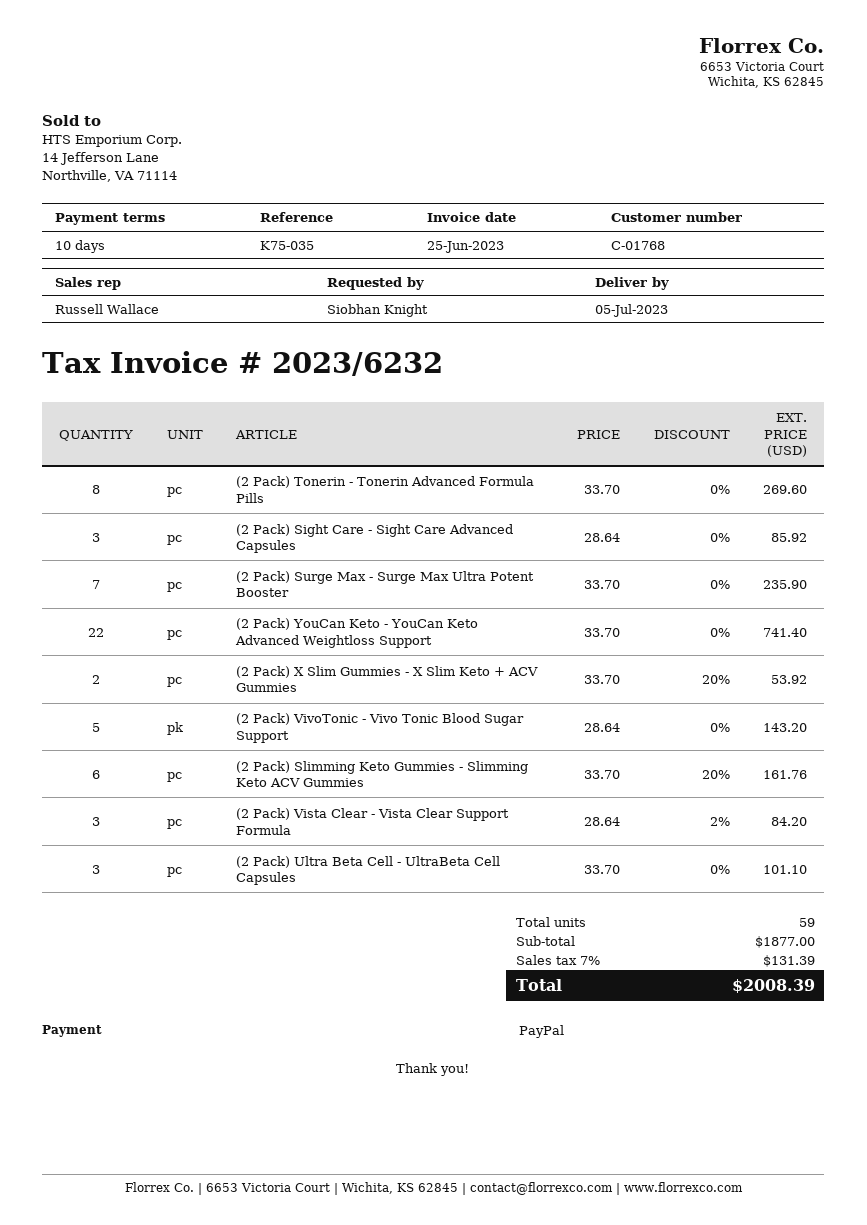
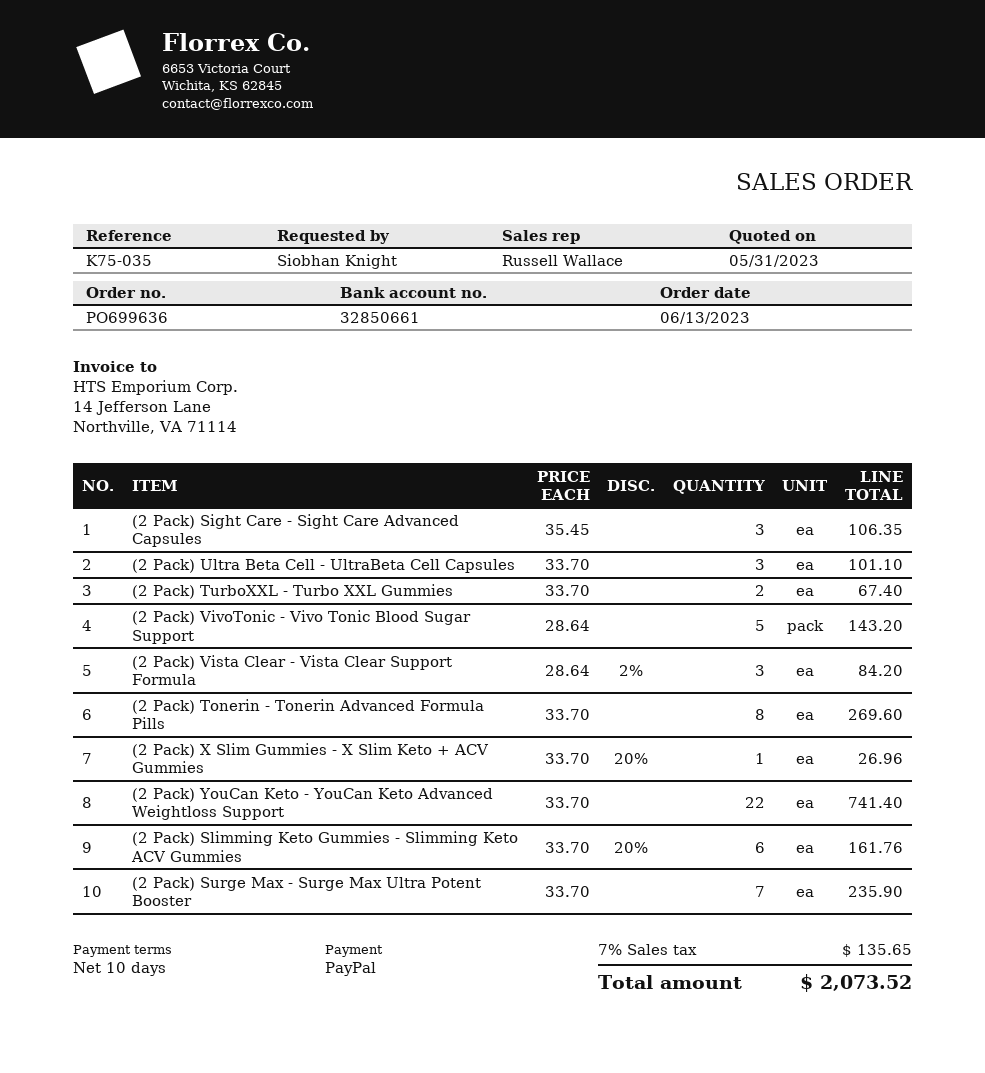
(2 Pack) Sight Care - Sight Care Advanced Capsules: 3 x 28.64 = 85.92 -> 3 x 35.45 = 106.35
(2 Pack) X Slim Gummies - X Slim Keto + ACV Gummies: 2 x 33.70 - 20% = 53.92 -> 1 x 33.70 - 20% = 26.96
(2 Pack) TurboXXL - Turbo XXL Gummies: none -> 2 x 33.70 = 67.40
tax: 7% = 131.39 -> 7% = 135.65
total: 2008.39 -> 2073.52

